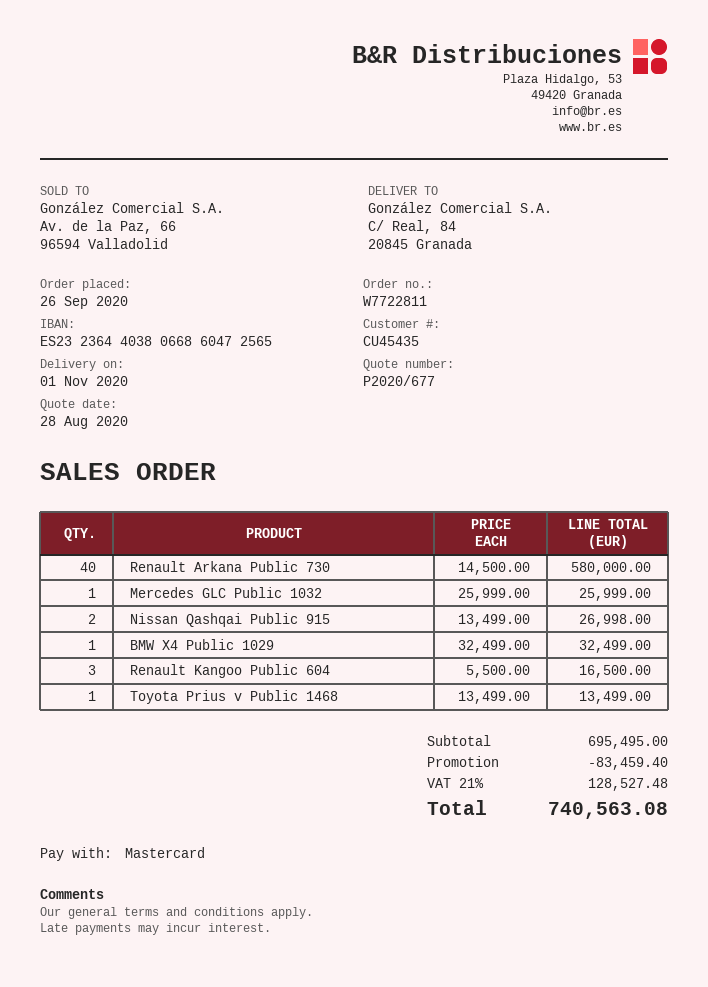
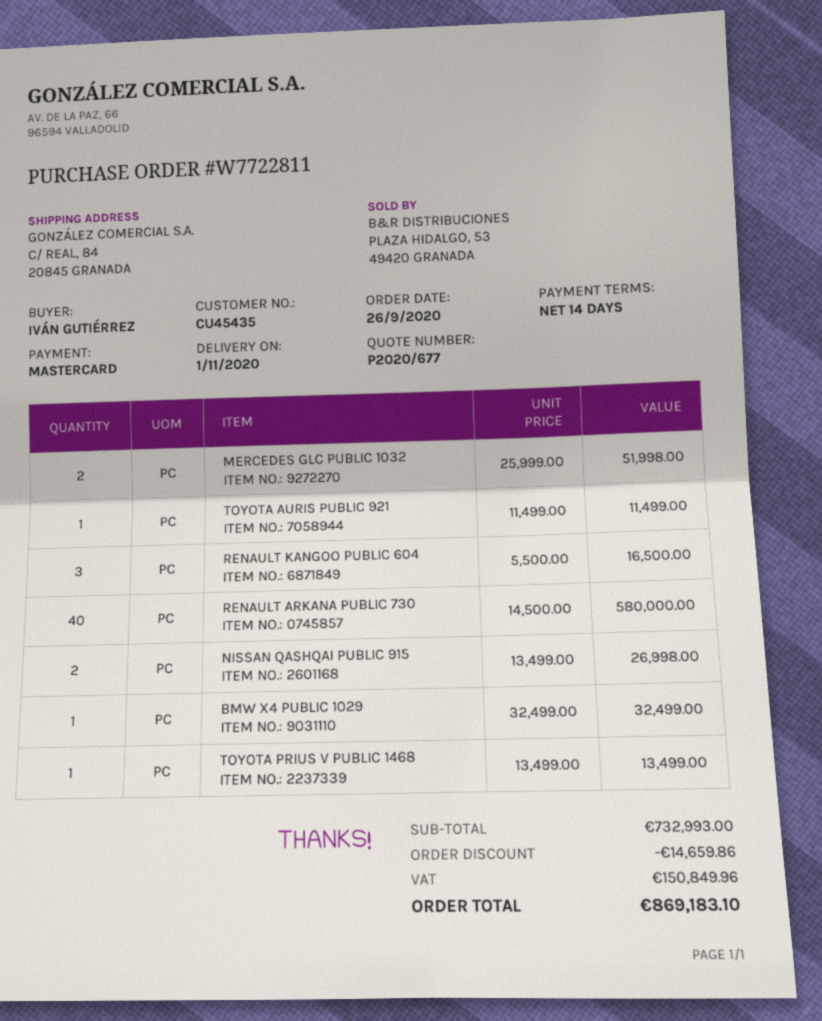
Mercedes GLC Public 1032: 1 x 25999.00 = 25999.00 -> 2 x 25999.00 = 51998.00
TOYOTA AURIS PUBLIC 921: none -> 1 x 11499.00 = 11499.00
subtotal: 695495.00 -> 732993.00
discount: 83459.40 -> 14659.86
tax: 128527.48 -> 150849.96
total: 740563.08 -> 869183.10

